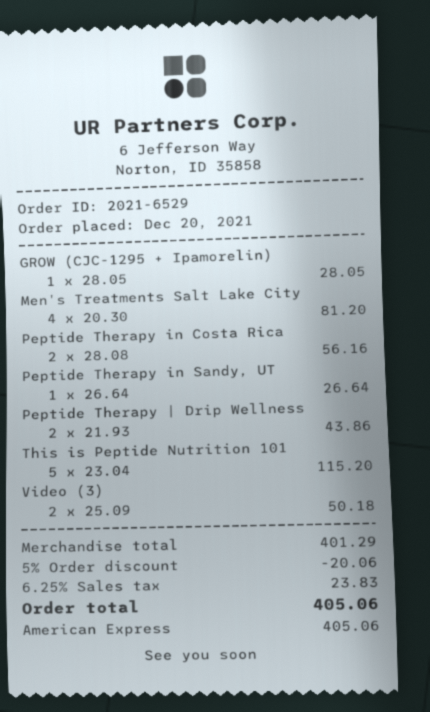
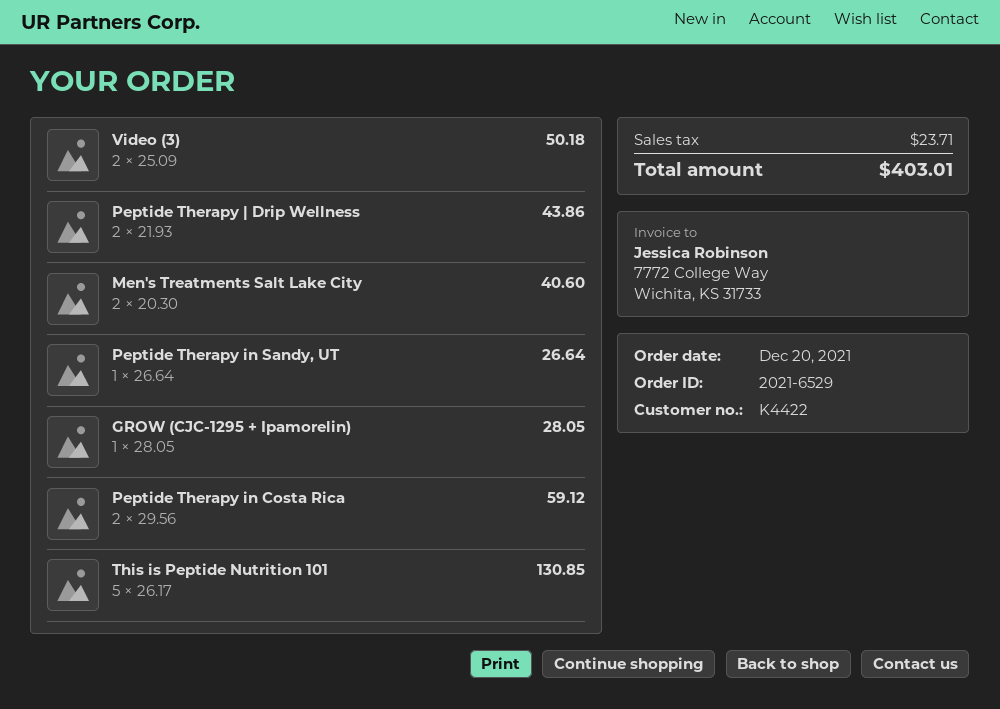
Men's Treatments Salt Lake City: 4 x 20.30 = 81.20 -> 2 x 20.30 = 40.60
Peptide Therapy in Costa Rica: 2 x 28.08 = 56.16 -> 2 x 29.56 = 59.12
This is Peptide Nutrition 101: 5 x 23.04 = 115.20 -> 5 x 26.17 = 130.85
discount: 5% = 20.06 -> none
tax: 23.83 -> 23.71
total: 405.06 -> 403.01

